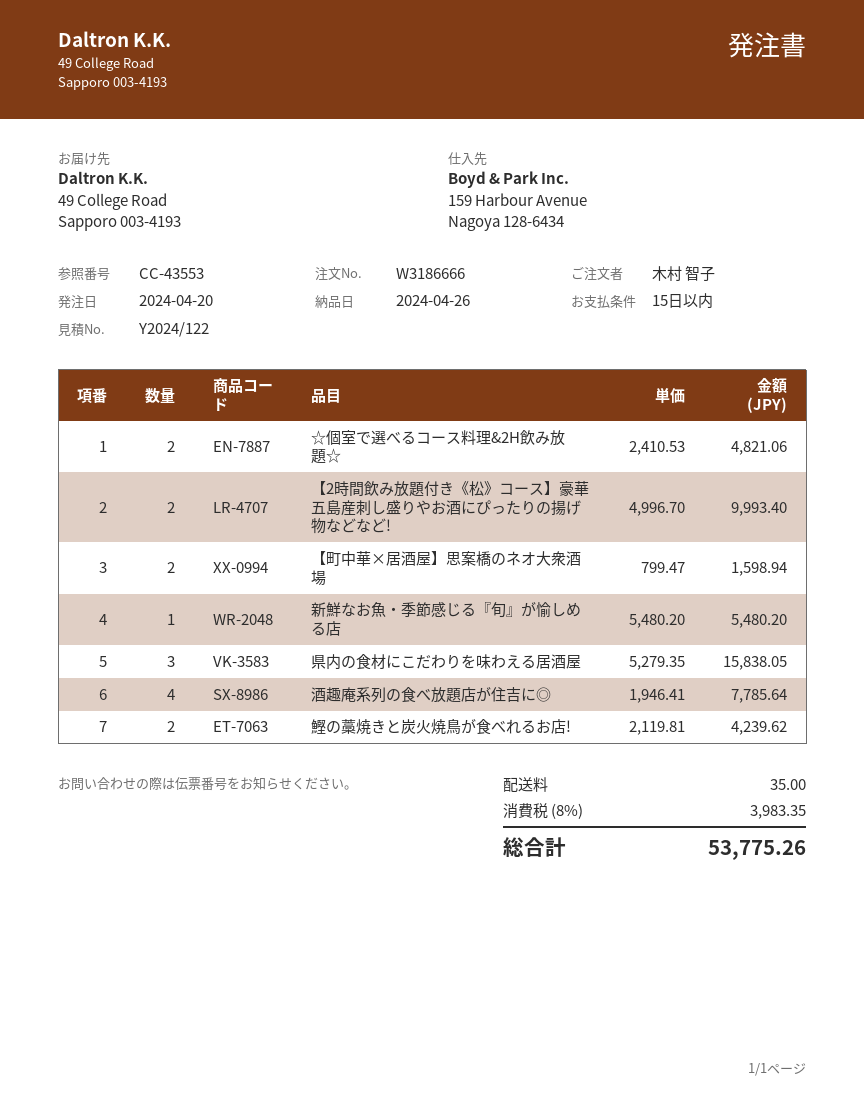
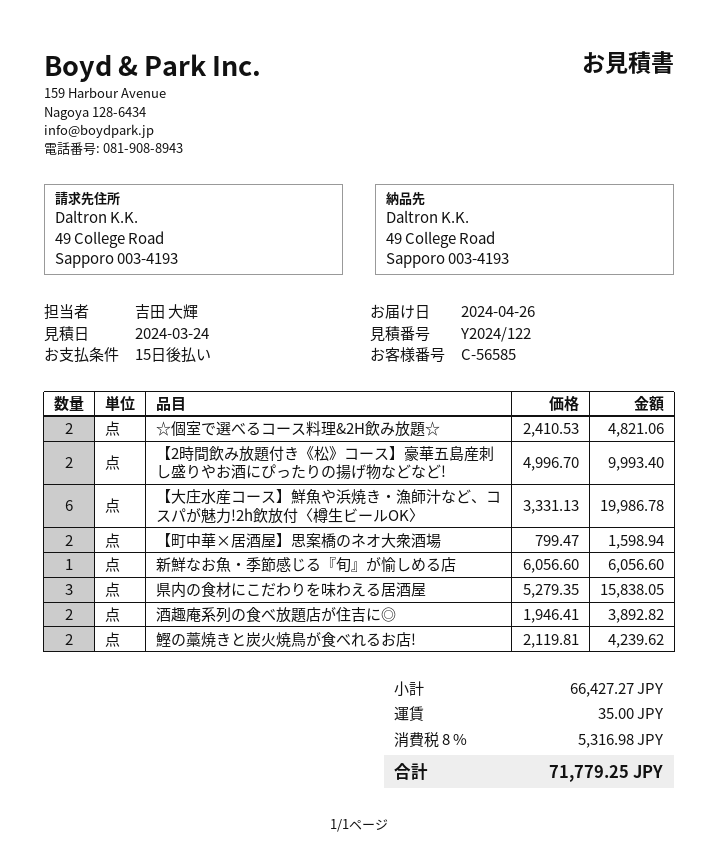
新鮮なお魚・季節感じる『旬』が愉しめる店: 1 x 5480.20 = 5480.20 -> 1 x 6056.60 = 6056.60
酒趣庵系列の食べ放題店が住吉に◎: 4 x 1946.41 = 7785.64 -> 2 x 1946.41 = 3892.82
【大庄水産コース】鮮魚や浜焼き・漁師汁など、コスパが魅力!2h飲放付〈樽生ビールOK〉: none -> 6 x 3331.13 = 19986.78
tax: 8% = 3983.35 -> 8% = 5316.98
total: 53775.26 -> 71779.25

